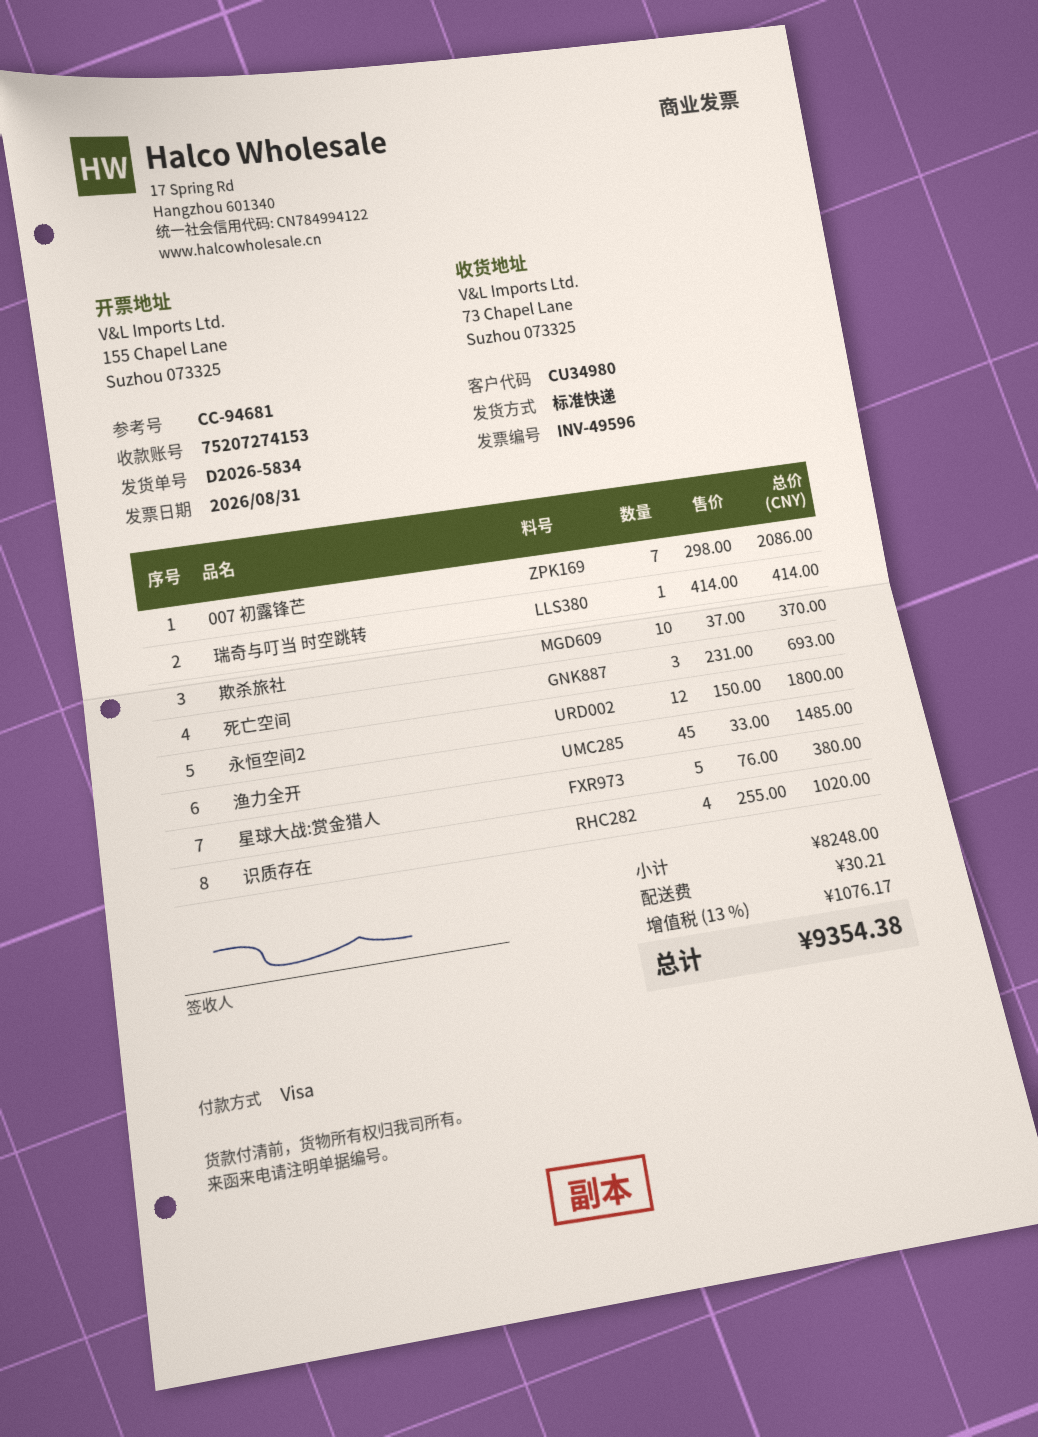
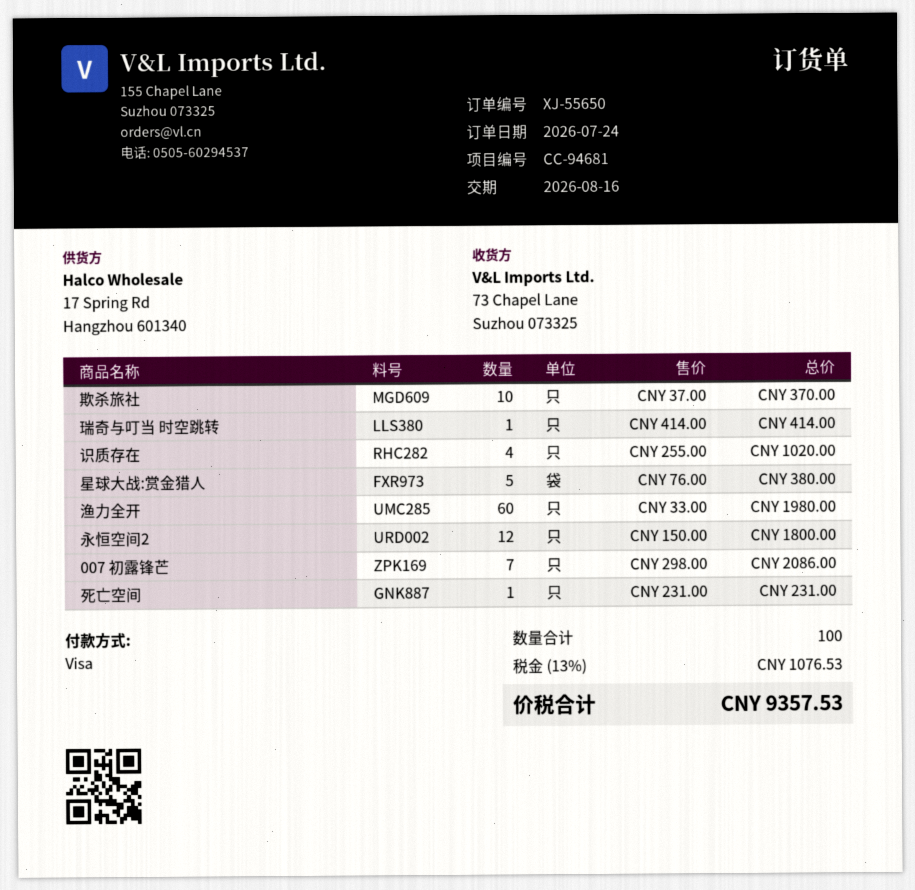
死亡空间: 3 x 231.00 = 693.00 -> 1 x 231.00 = 231.00
渔力全开: 45 x 33.00 = 1485.00 -> 60 x 33.00 = 1980.00
shipping: 30.21 -> none
tax: 13% = 1076.17 -> 13% = 1076.53
total: 9354.38 -> 9357.53

